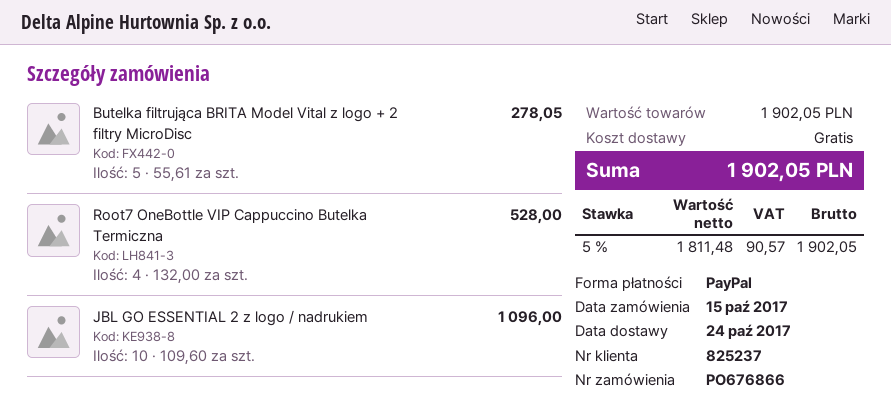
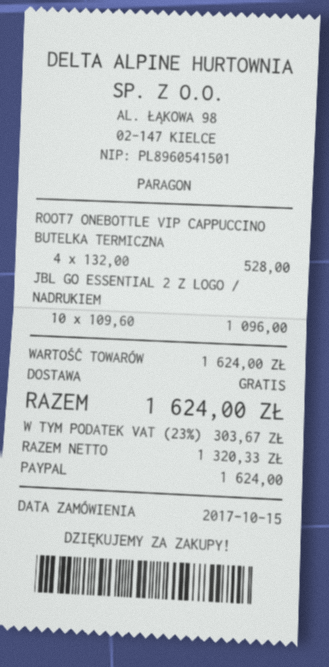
Butelka filtrująca BRITA Model Vital z logo + 2 filtry MicroDisc: 5 x 55.61 = 278.05 -> none
subtotal: 1902.05 -> 1624.00
net: 1811.48 -> 1320.33
tax: 5% = 90.57 -> 23% = 303.67
total: 1902.05 -> 1624.00

